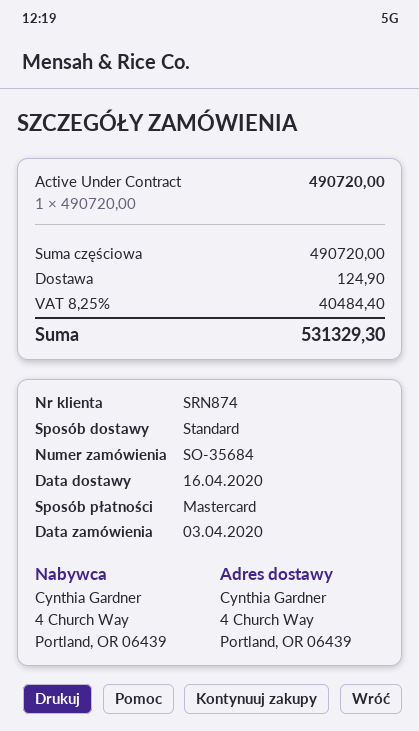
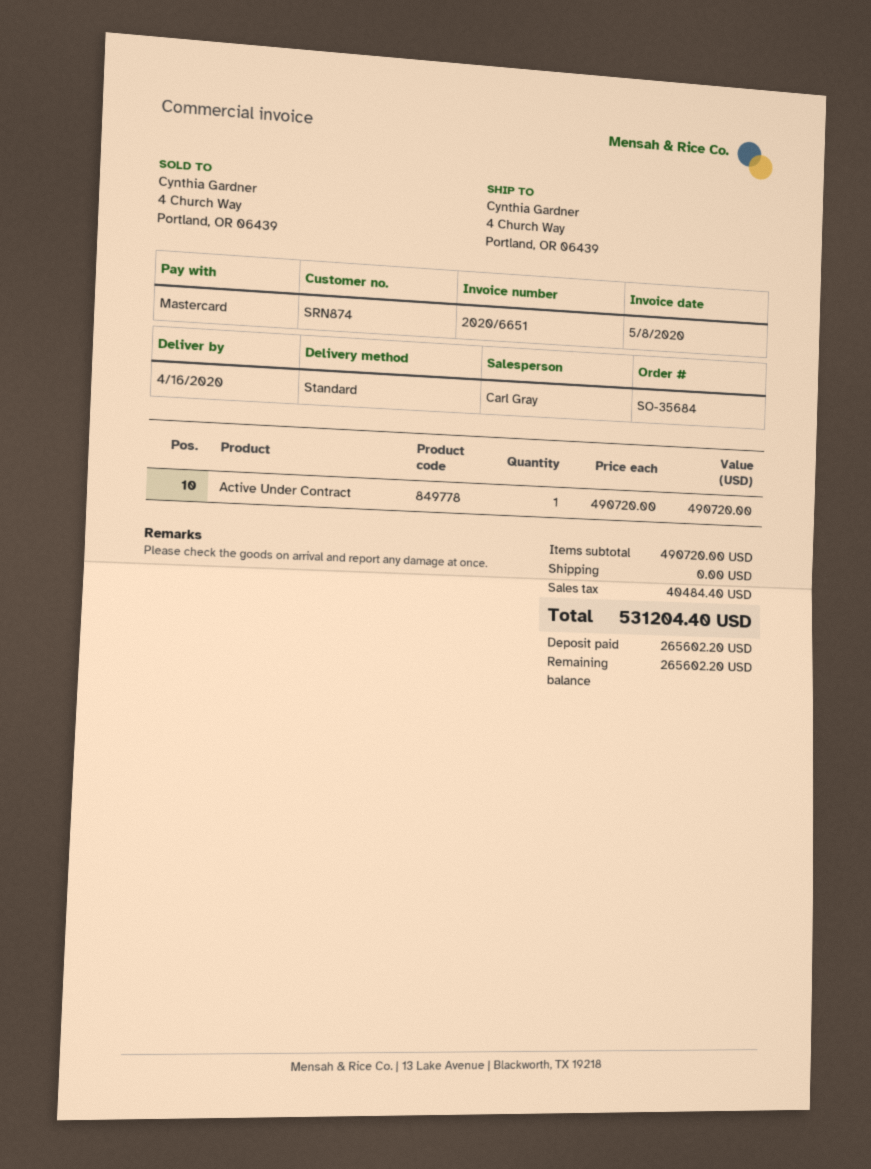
shipping: 124.90 -> 0.00
total: 531329.30 -> 531204.40

